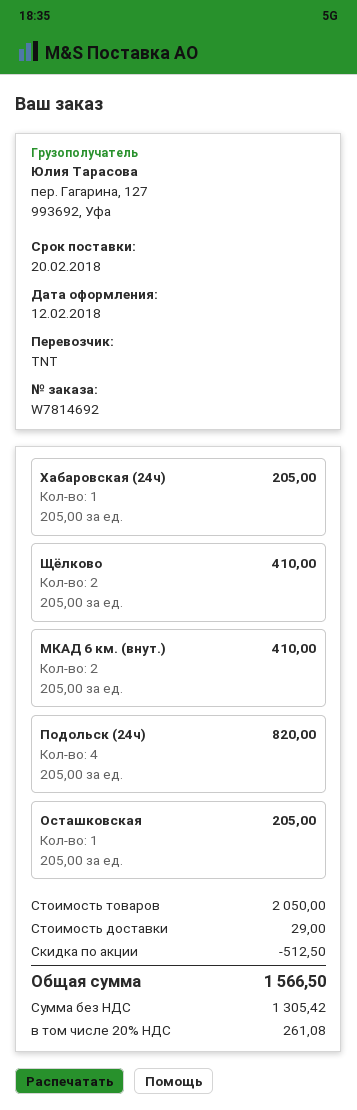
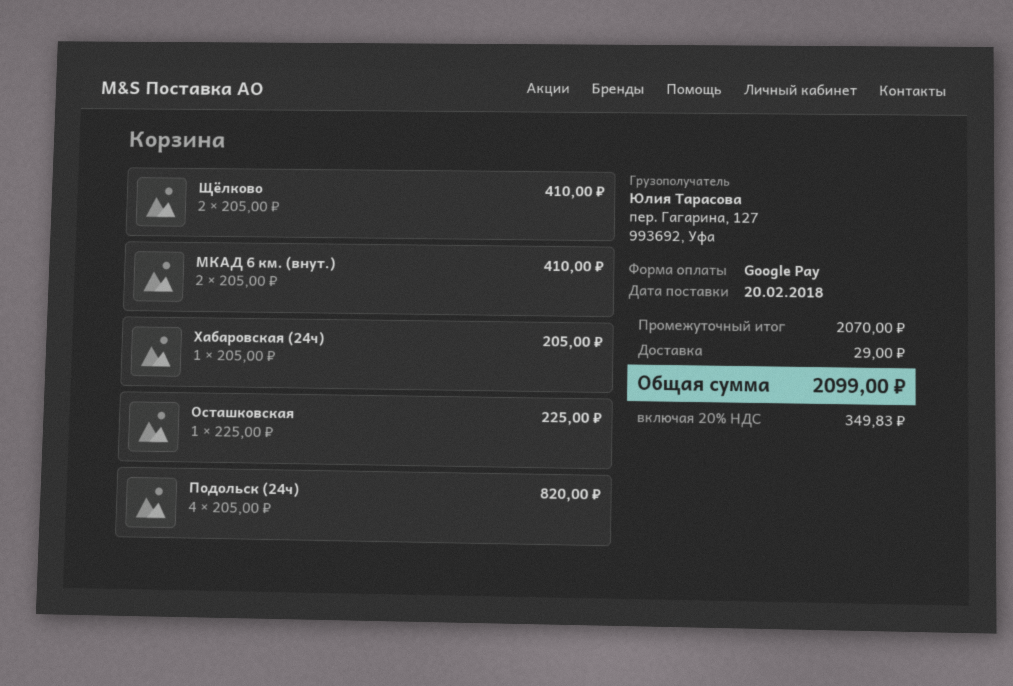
Осташковская: 1 x 205.00 = 205.00 -> 1 x 225.00 = 225.00
subtotal: 2050.00 -> 2070.00
discount: 512.50 -> none
tax: 20% = 261.08 -> 20% = 349.83
total: 1566.50 -> 2099.00

